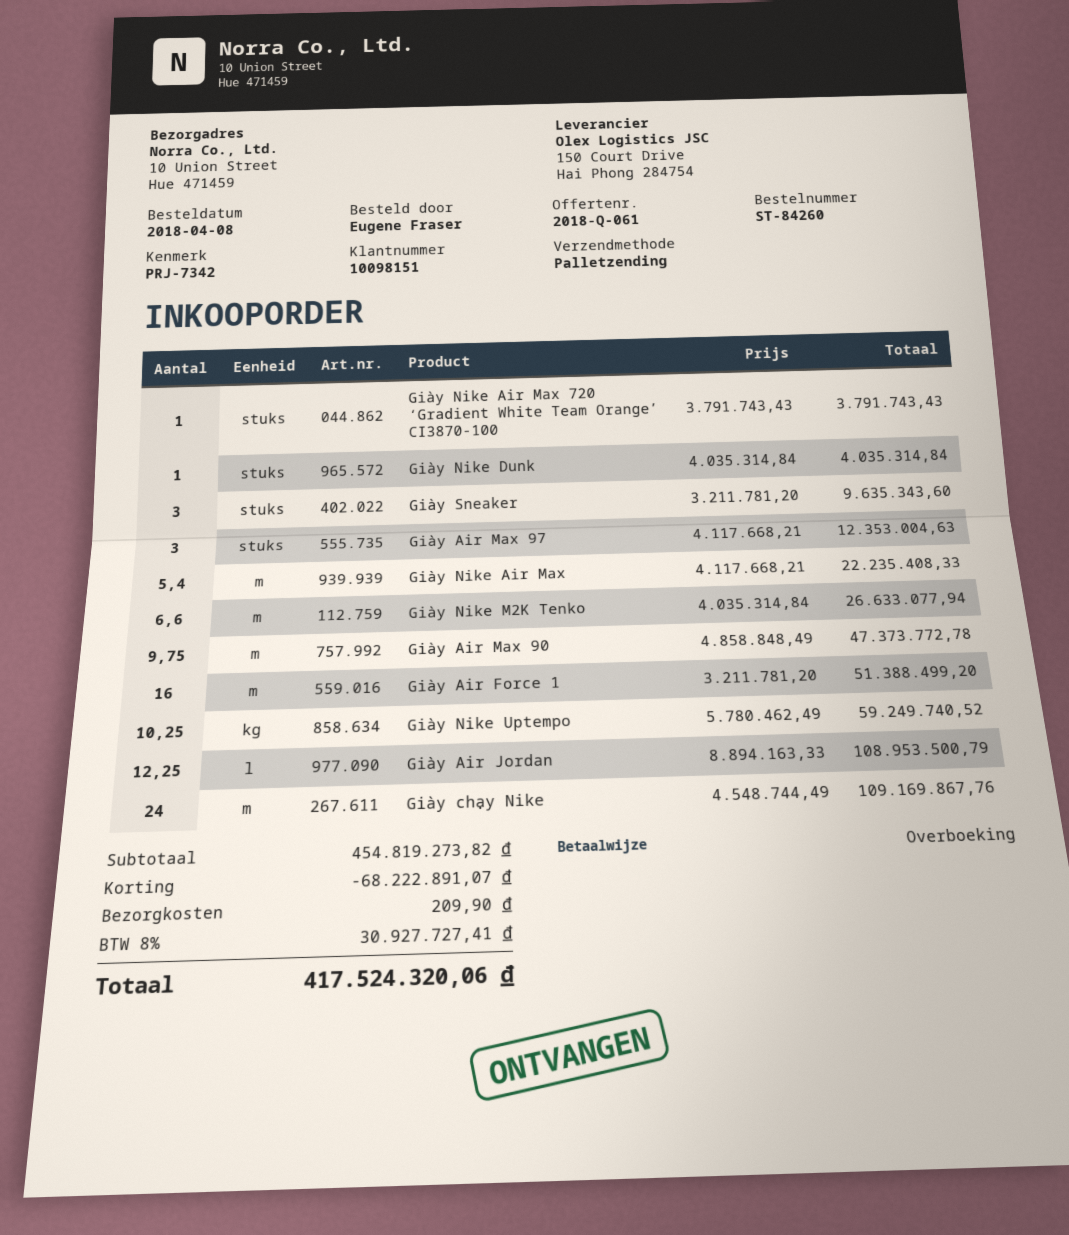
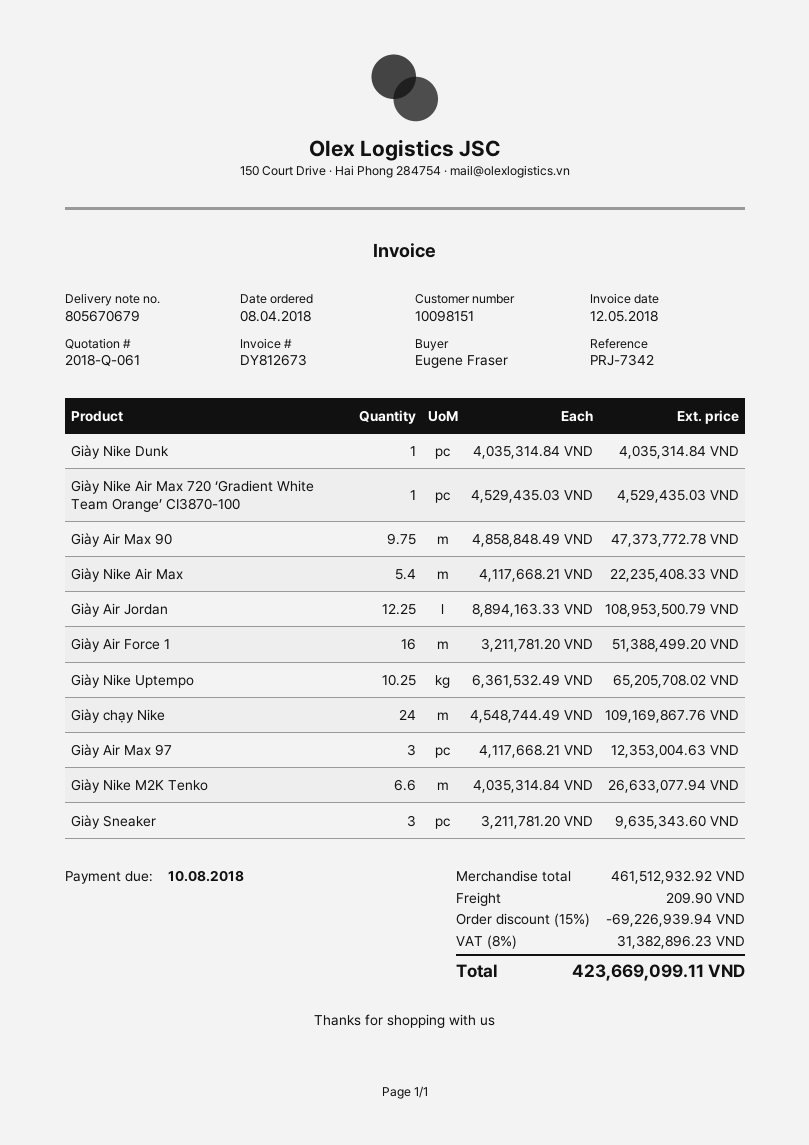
Giày Nike Air Max 720 ‘Gradient White Team Orange’ CI3870-100: 1 x 3791743.43 = 3791743.43 -> 1 x 4529435.03 = 4529435.03
Giày Nike Uptempo: 10.25 x 5780462.49 = 59249740.52 -> 10.25 x 6361532.49 = 65205708.02
subtotal: 454819273.82 -> 461512932.92
discount: 68222891.07 -> 69226939.94
tax: 8% = 30927727.41 -> 8% = 31382896.23
total: 417524320.06 -> 423669099.11

